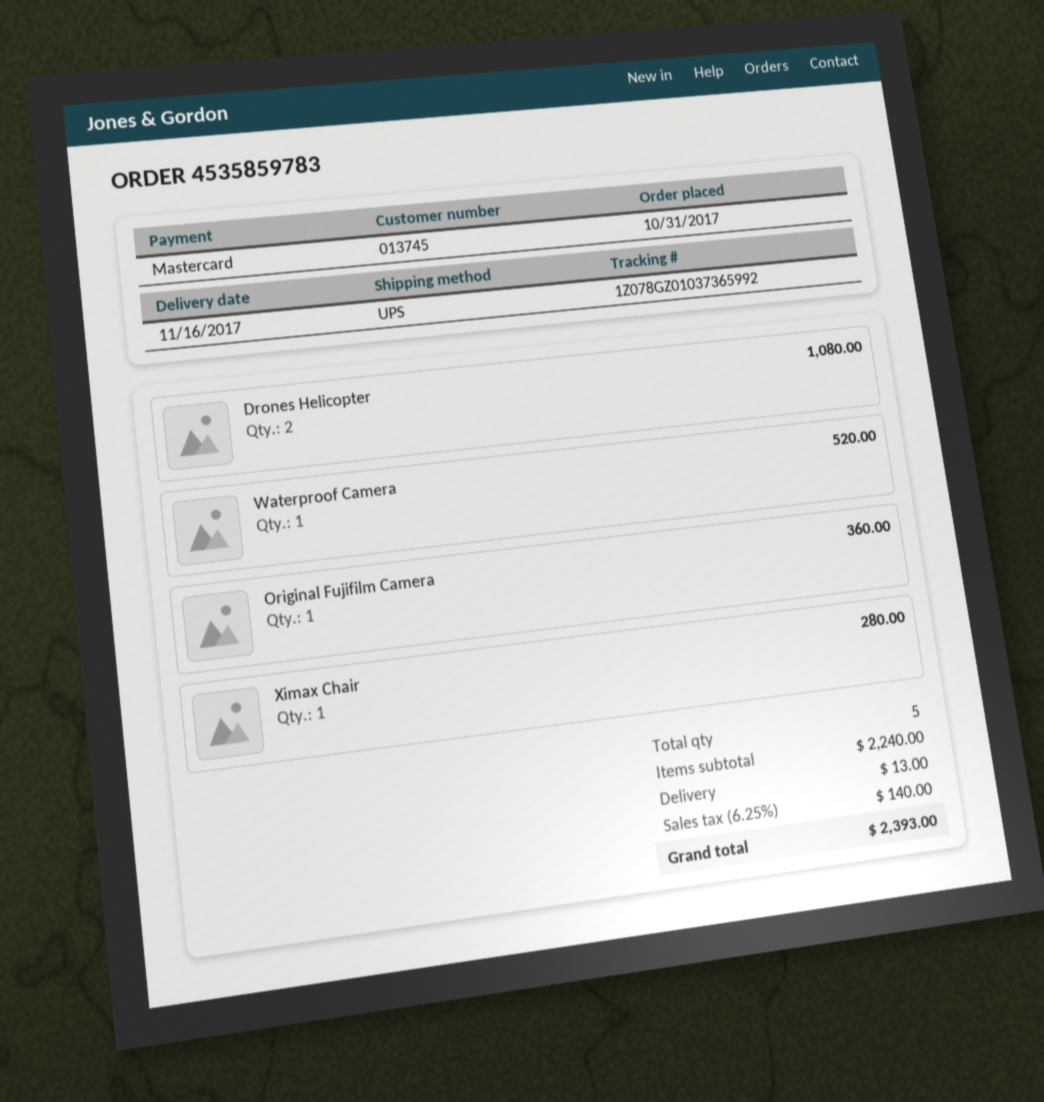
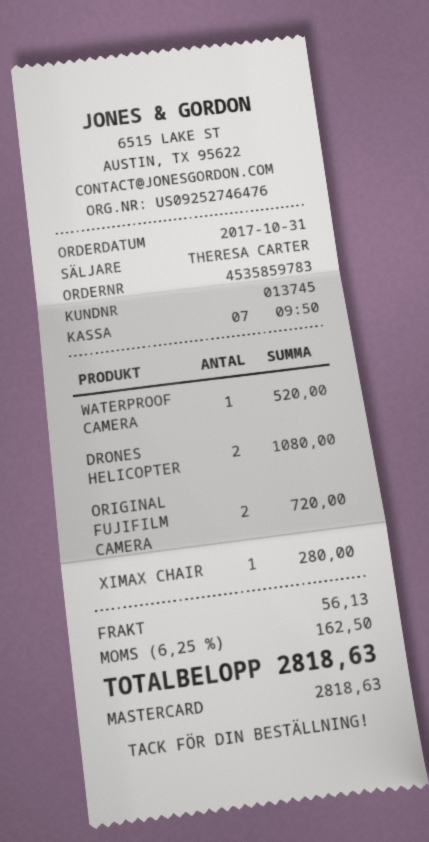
Original Fujifilm Camera: 1 for 360.00 -> 2 for 720.00
shipping: 13.00 -> 56.13
tax: 6.25% = 140.00 -> 6.25% = 162.50
total: 2393.00 -> 2818.63

